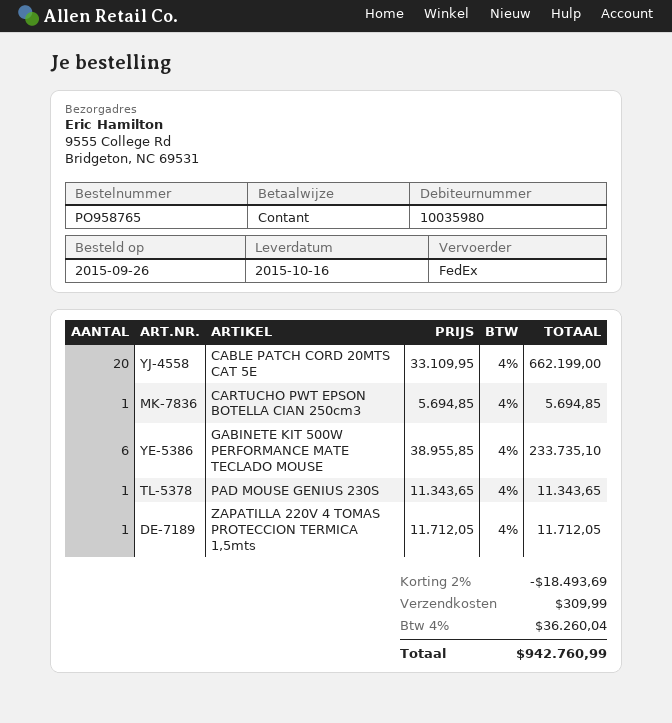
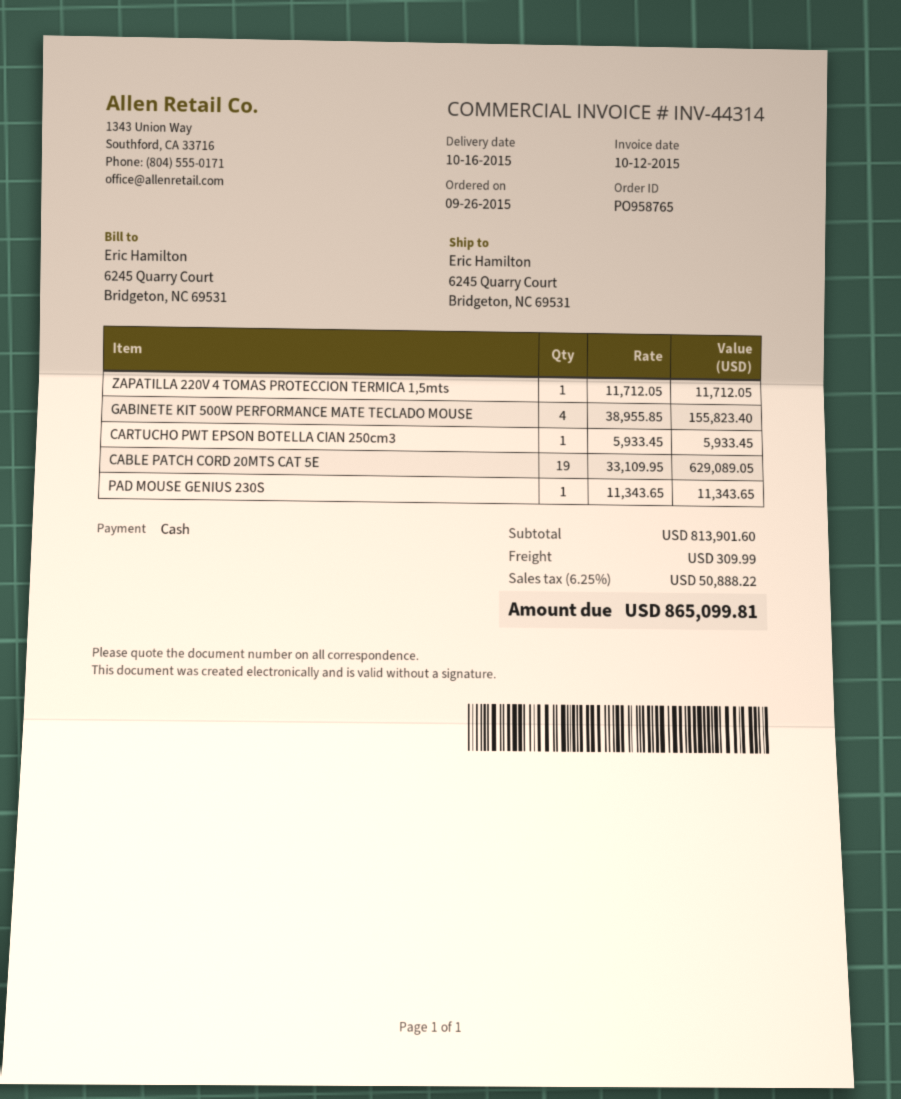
ship to: 9555 College Rd, Bridgeton, NC 69531 -> 6245 Quarry Court, Bridgeton, NC 69531
CABLE PATCH CORD 20MTS CAT 5E: 20 x 33109.95 = 662199.00 -> 19 x 33109.95 = 629089.05
CARTUCHO PWT EPSON BOTELLA CIAN 250cm3: 1 x 5694.85 = 5694.85 -> 1 x 5933.45 = 5933.45
GABINETE KIT 500W PERFORMANCE MATE TECLADO MOUSE: 6 x 38955.85 = 233735.10 -> 4 x 38955.85 = 155823.40
discount: 2% = 18493.69 -> none
tax: 4% = 36260.04 -> 6.25% = 50888.22
total: 942760.99 -> 865099.81

